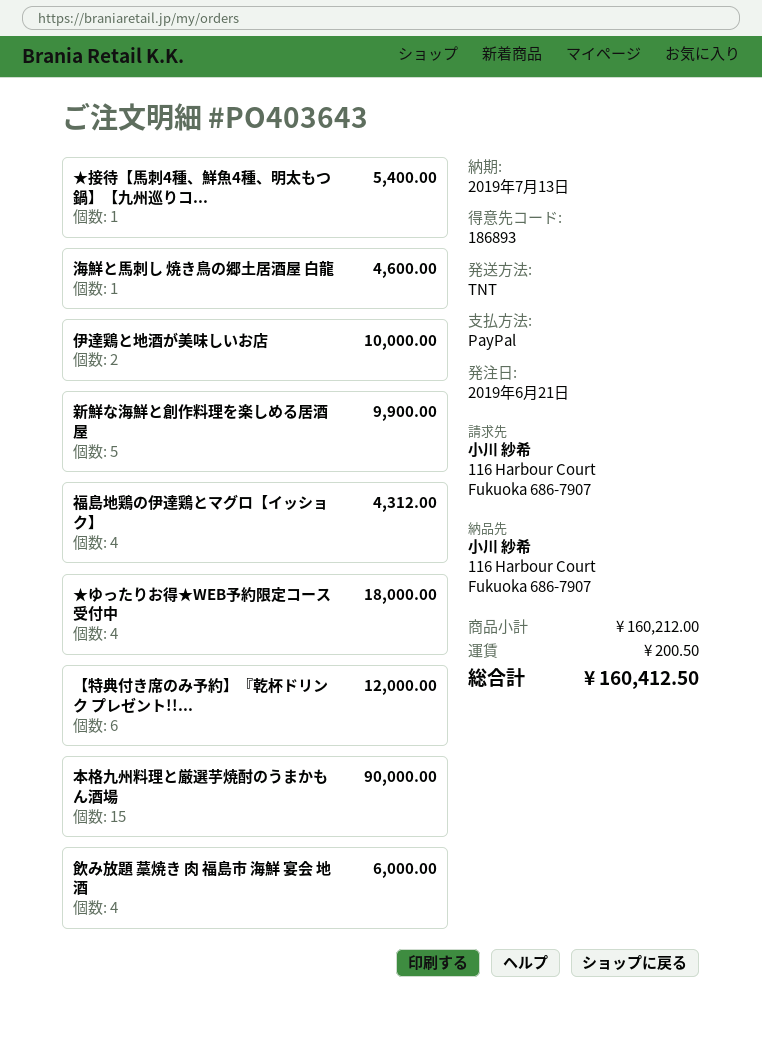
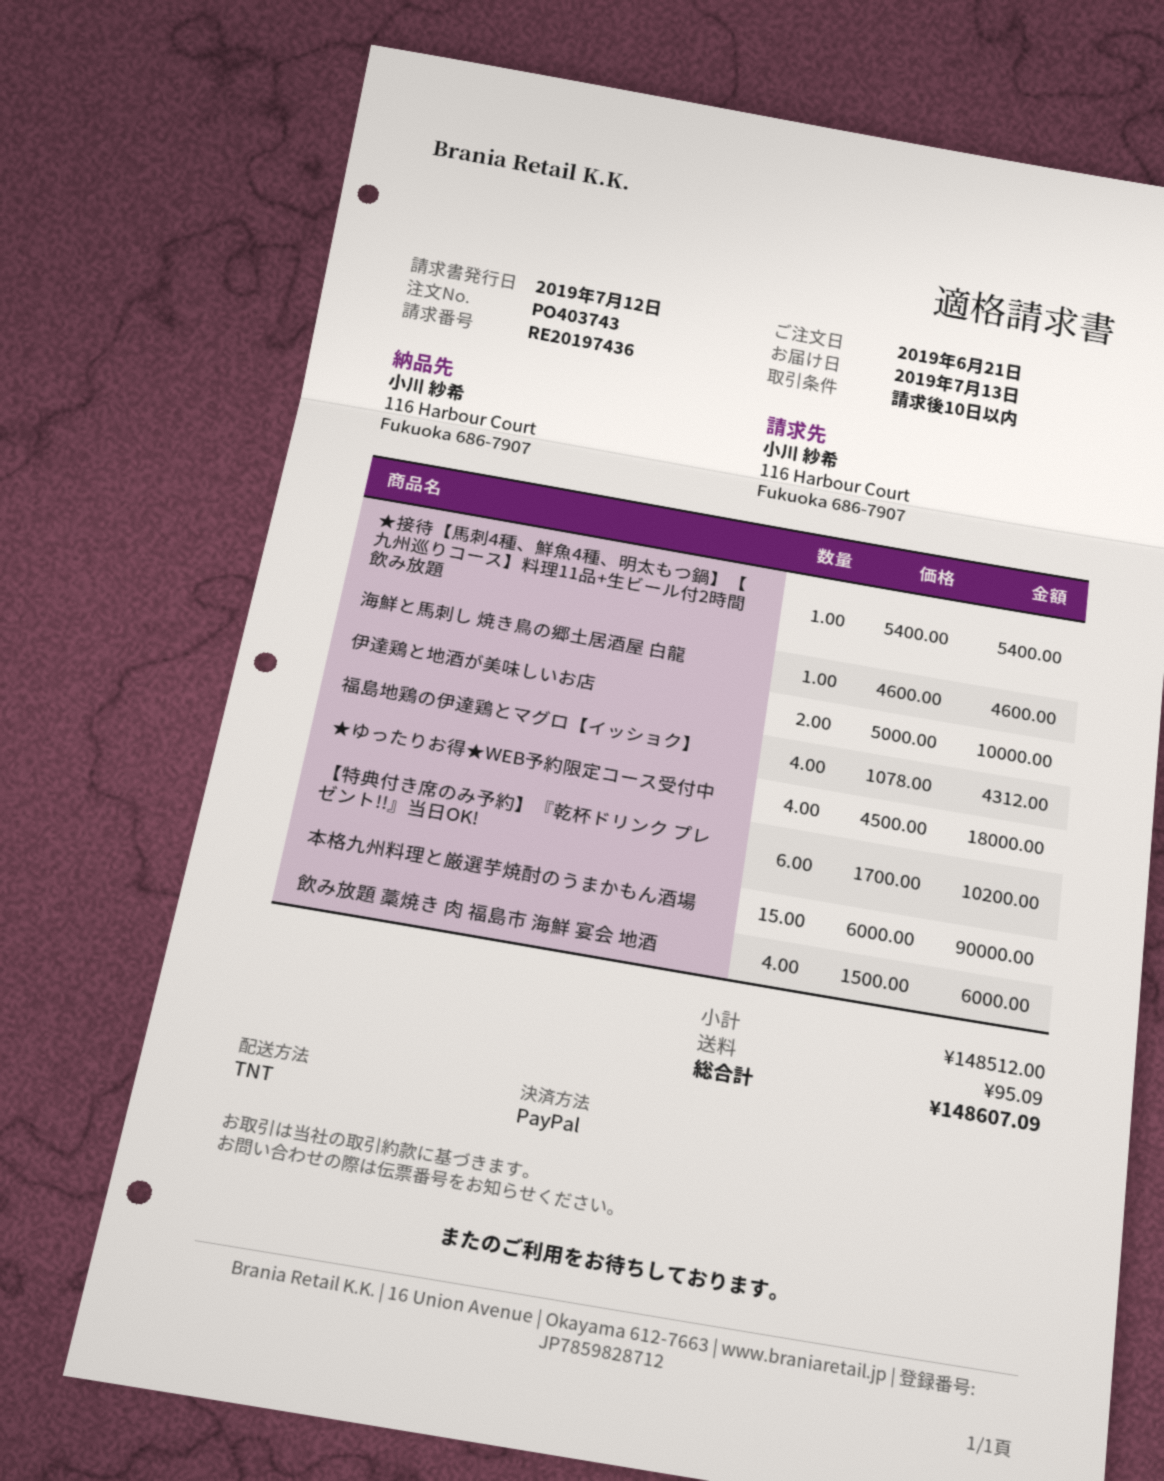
order number: PO403643 -> PO403743
新鮮な海鮮と創作料理を楽しめる居酒屋: 5 for 9900.00 -> none
【特典付き席のみ予約】『乾杯ドリンク プレゼント!!...: 6 for 12000.00 -> 6 for 10200.00
subtotal: 160212.00 -> 148512.00
shipping: 200.50 -> 95.09
total: 160412.50 -> 148607.09

